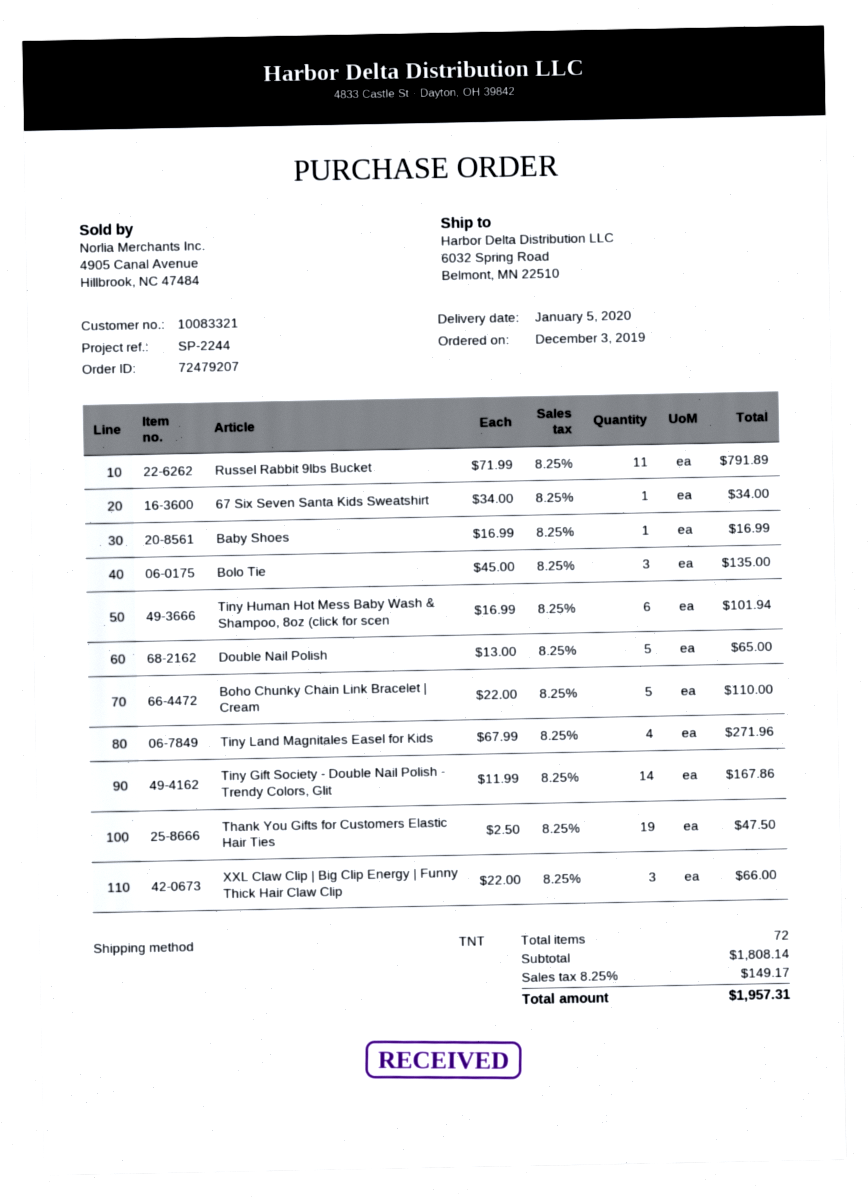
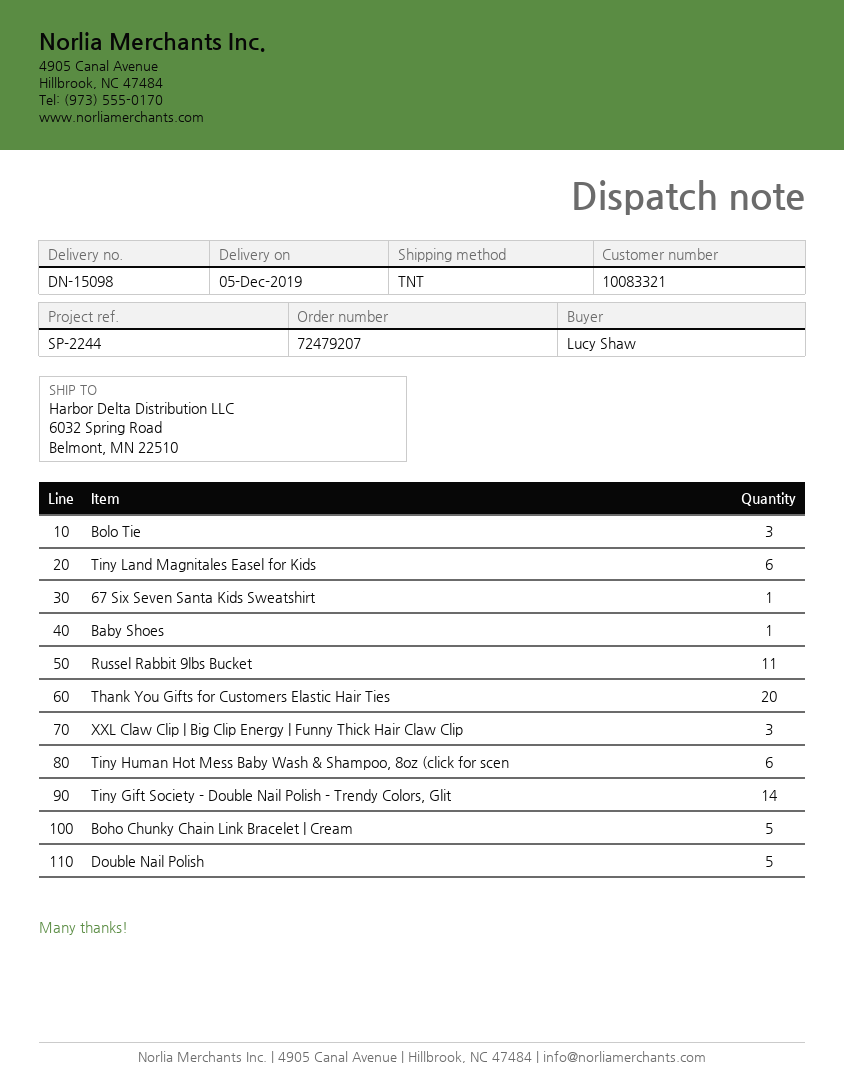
delivery date: 2020-01-05 -> 2019-12-05
Tiny Land Magnitales Easel for Kids: 4 -> 6
Thank You Gifts for Customers Elastic Hair Ties: 19 -> 20

